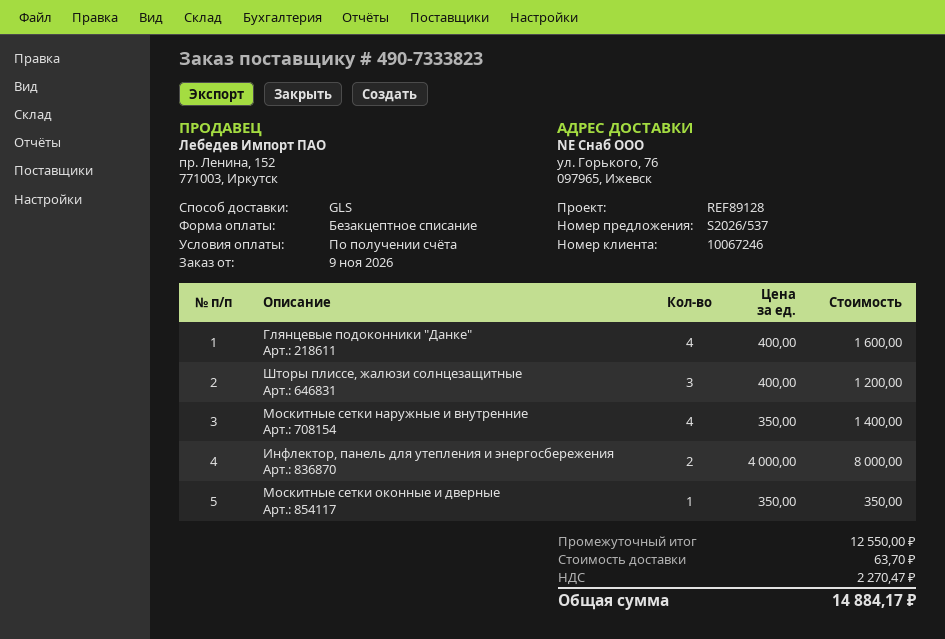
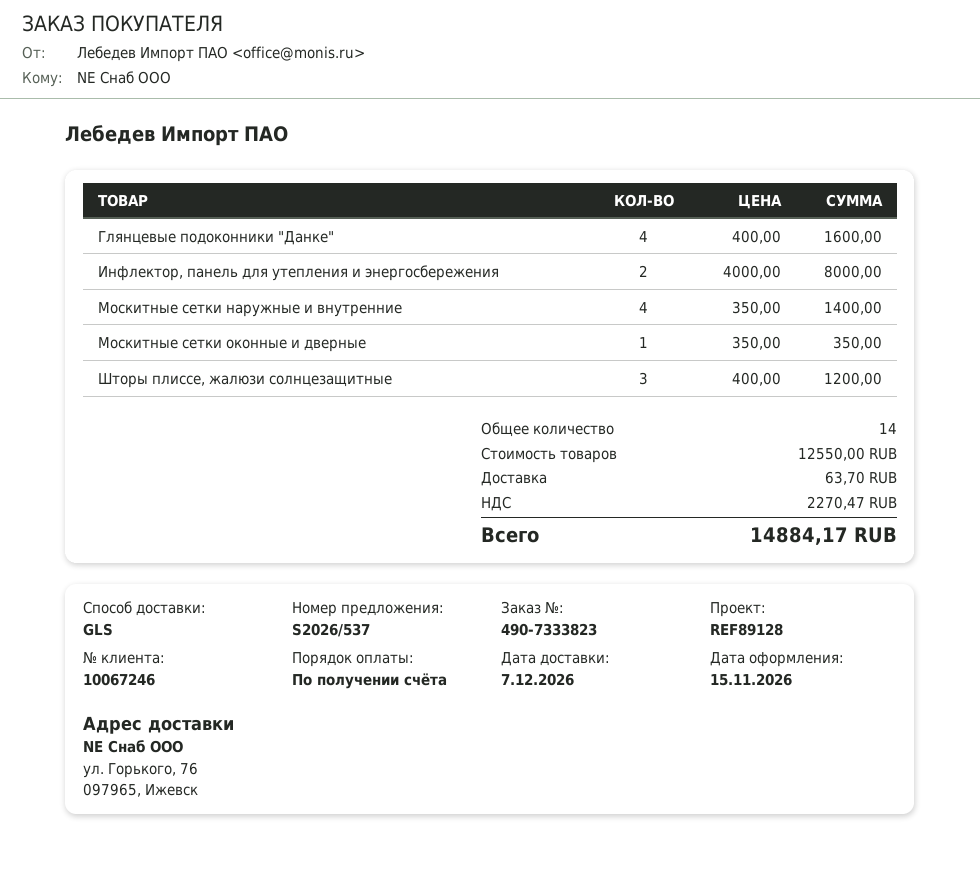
order date: 2026-11-09 -> 2026-11-15

